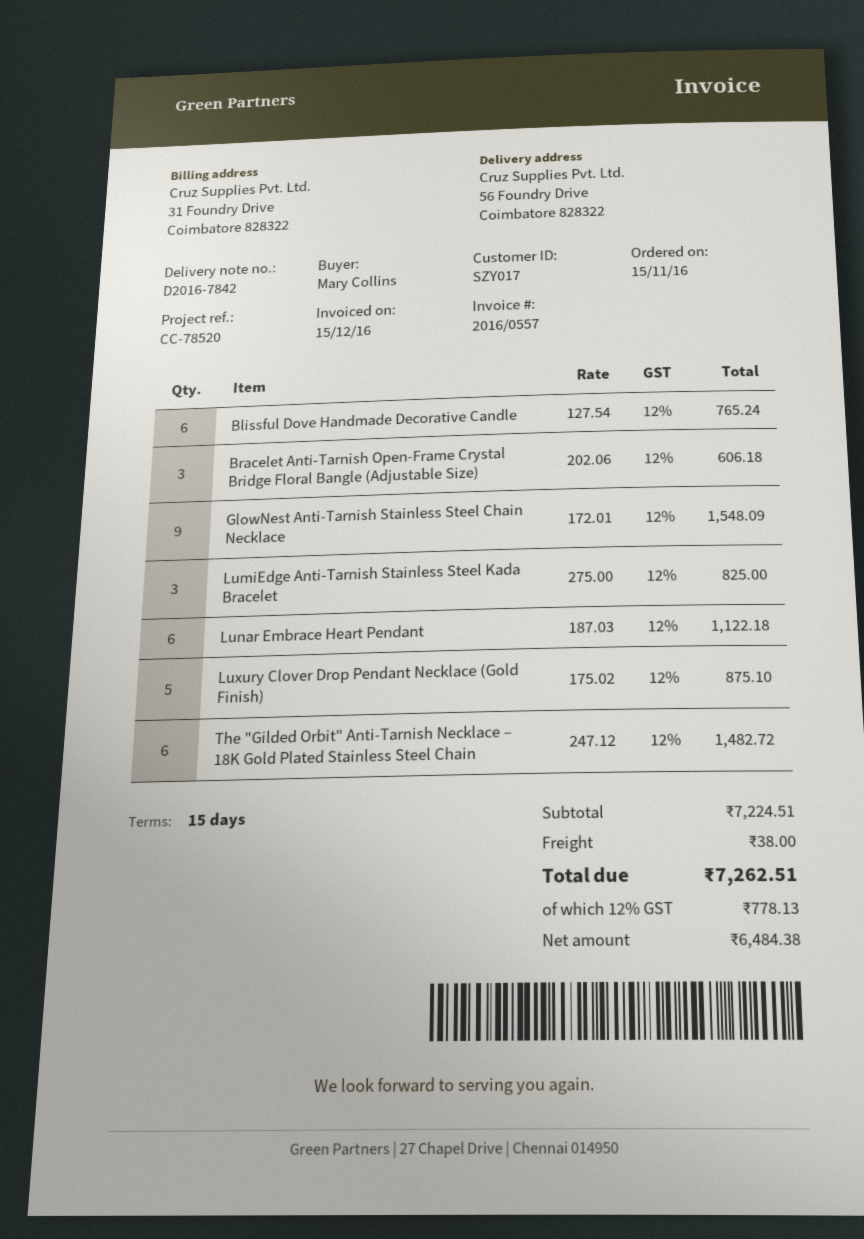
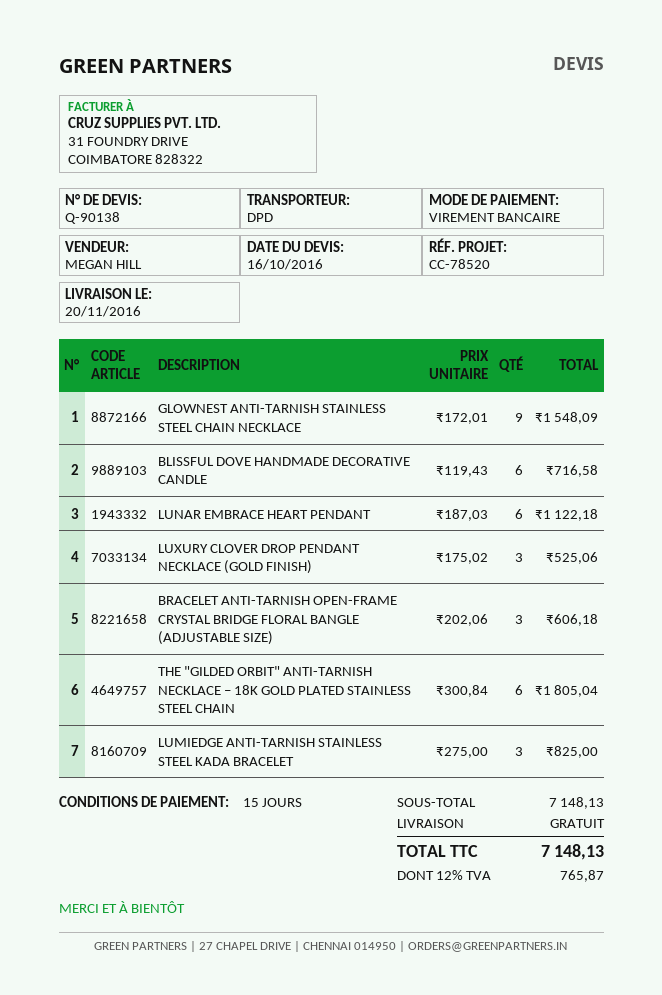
Blissful Dove Handmade Decorative Candle: 6 x 127.54 = 765.24 -> 6 x 119.43 = 716.58
Luxury Clover Drop Pendant Necklace (Gold Finish): 5 x 175.02 = 875.10 -> 3 x 175.02 = 525.06
The "Gilded Orbit" Anti-Tarnish Necklace – 18K Gold Plated Stainless Steel Chain: 6 x 247.12 = 1482.72 -> 6 x 300.84 = 1805.04
subtotal: 7224.51 -> 7148.13
shipping: 38.00 -> 0.00
tax: 12% = 778.13 -> 12% = 765.87
total: 7262.51 -> 7148.13

